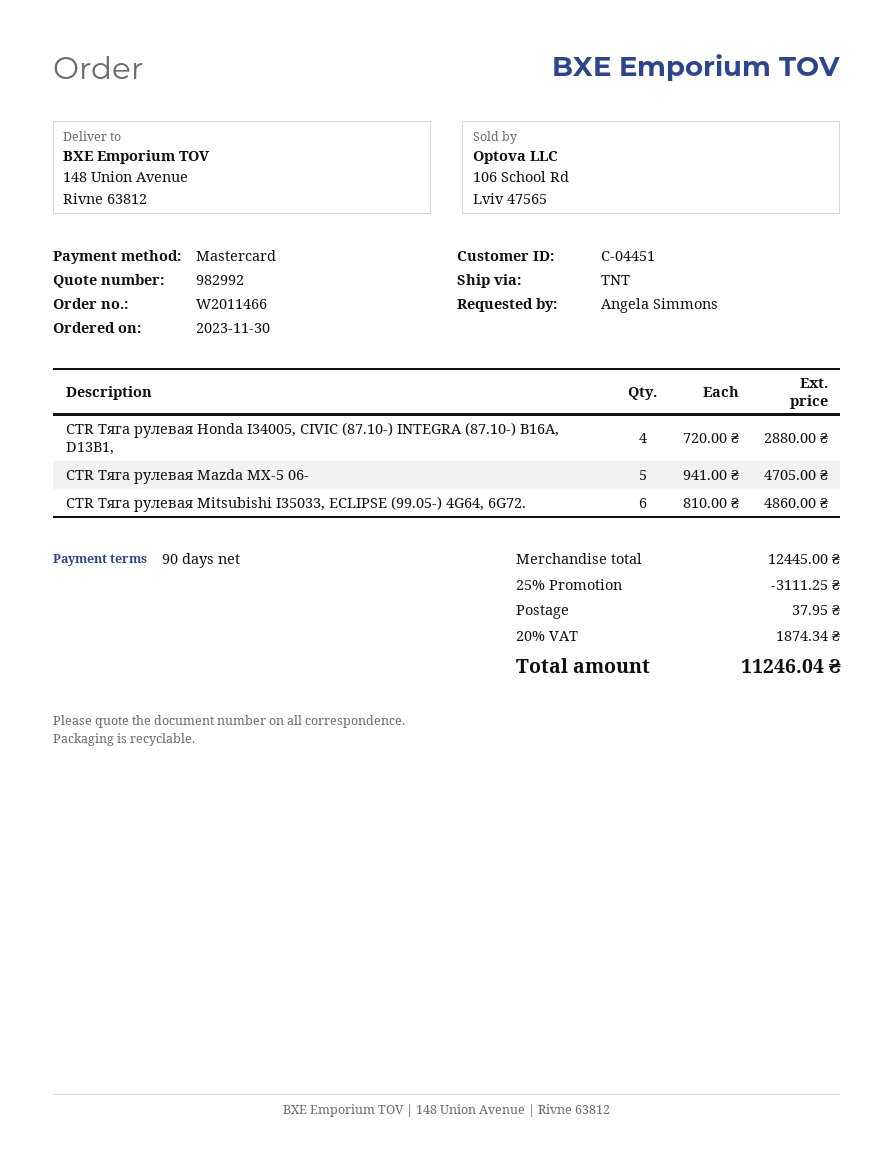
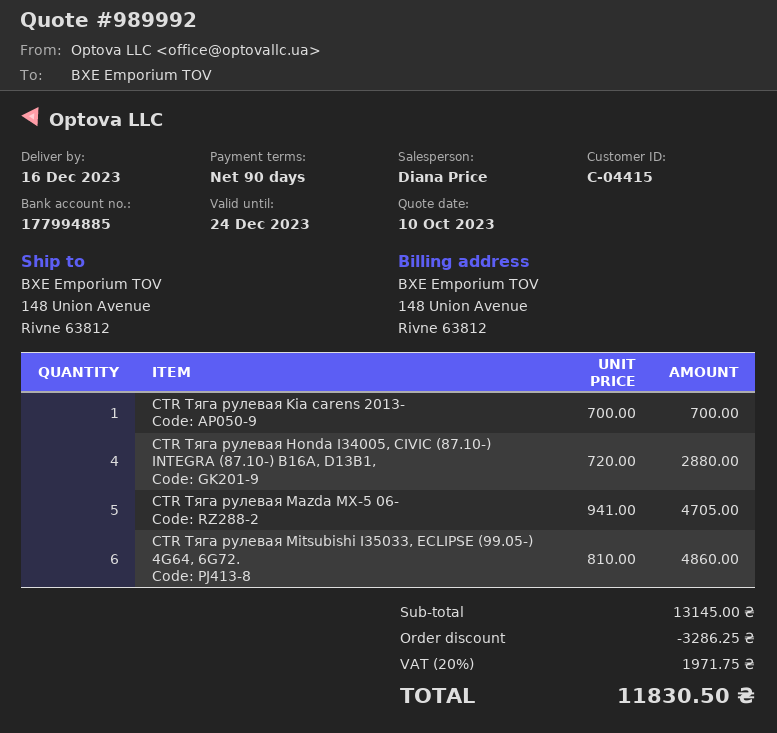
quote number: 982992 -> 989992
customer number: C-04451 -> C-04415
CTR Тяга рулевая Kia carens 2013-: none -> 1 x 700.00 = 700.00
subtotal: 12445.00 -> 13145.00
discount: 3111.25 -> 3286.25
shipping: 37.95 -> none
tax: 20% = 1874.34 -> 20% = 1971.75
total: 11246.04 -> 11830.50

